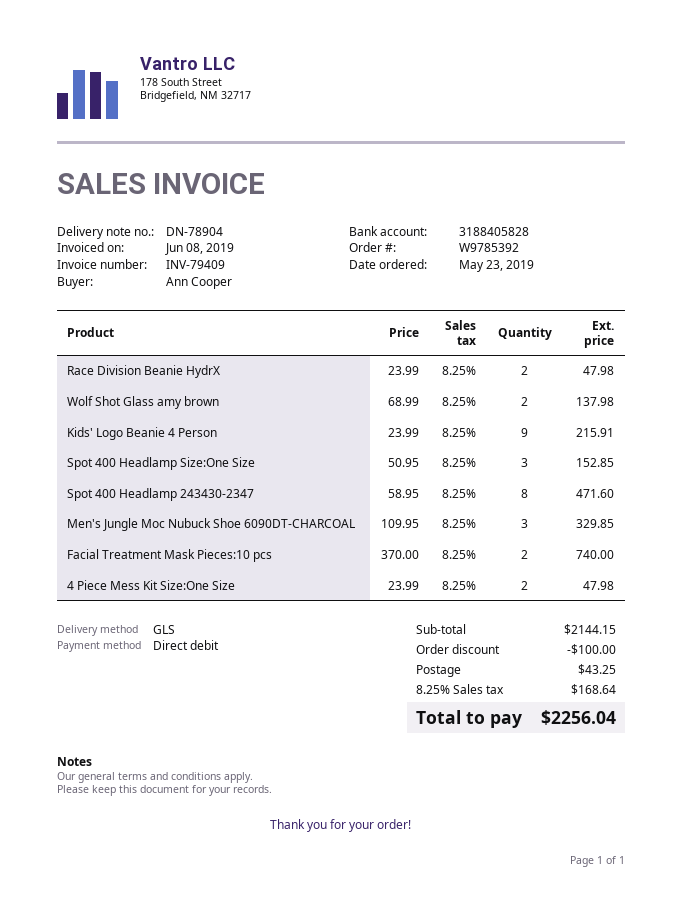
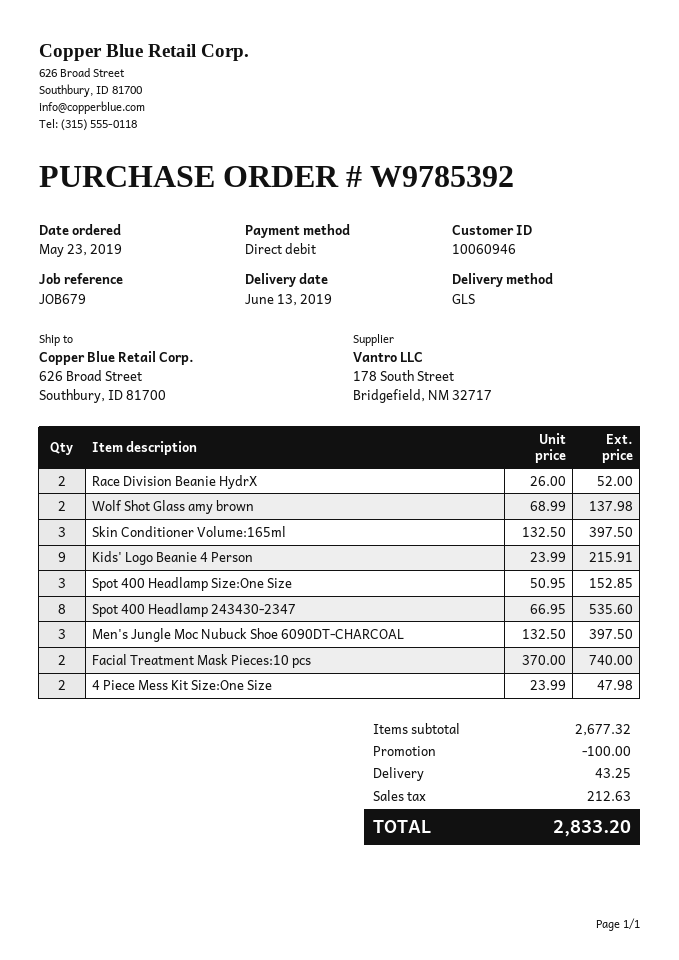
Race Division Beanie HydrX: 2 x 23.99 = 47.98 -> 2 x 26.00 = 52.00
Spot 400 Headlamp 243430-2347: 8 x 58.95 = 471.60 -> 8 x 66.95 = 535.60
Men's Jungle Moc Nubuck Shoe 6090DT-CHARCOAL: 3 x 109.95 = 329.85 -> 3 x 132.50 = 397.50
Skin Conditioner Volume:165ml: none -> 3 x 132.50 = 397.50
subtotal: 2144.15 -> 2677.32
tax: 168.64 -> 212.63
total: 2256.04 -> 2833.20

